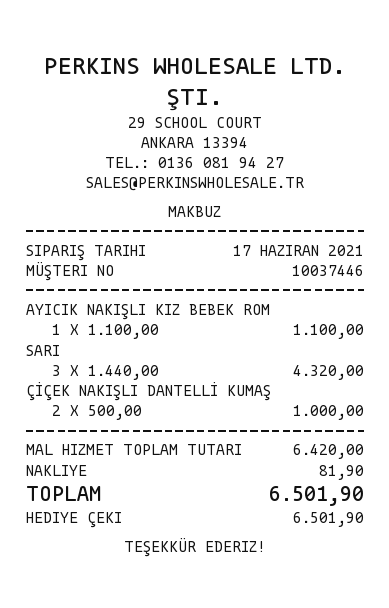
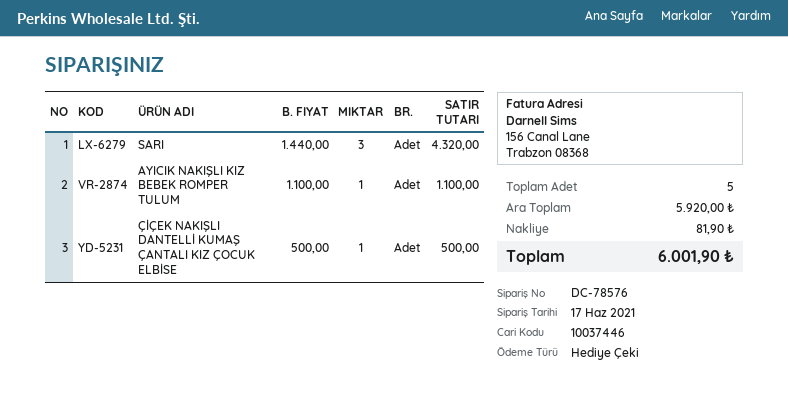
ÇİÇEK NAKIŞLI DANTELLİ KUMAŞ: 2 x 500.00 = 1000.00 -> 1 x 500.00 = 500.00
subtotal: 6420.00 -> 5920.00
total: 6501.90 -> 6001.90

